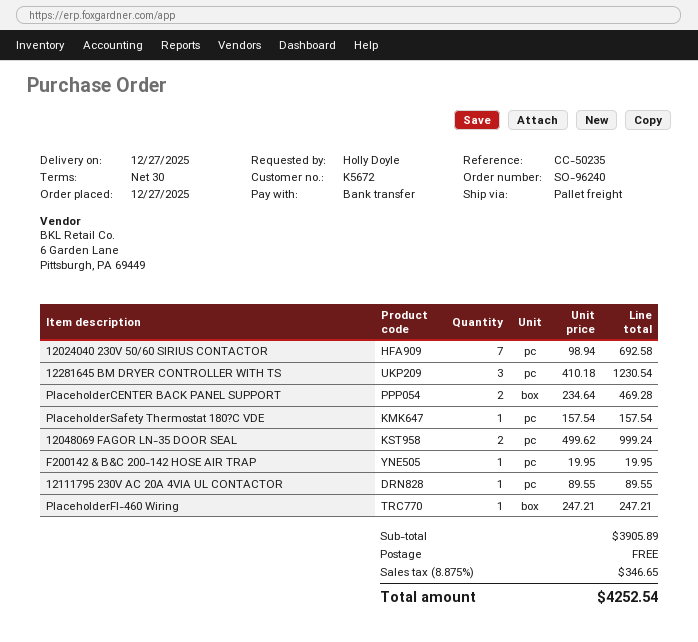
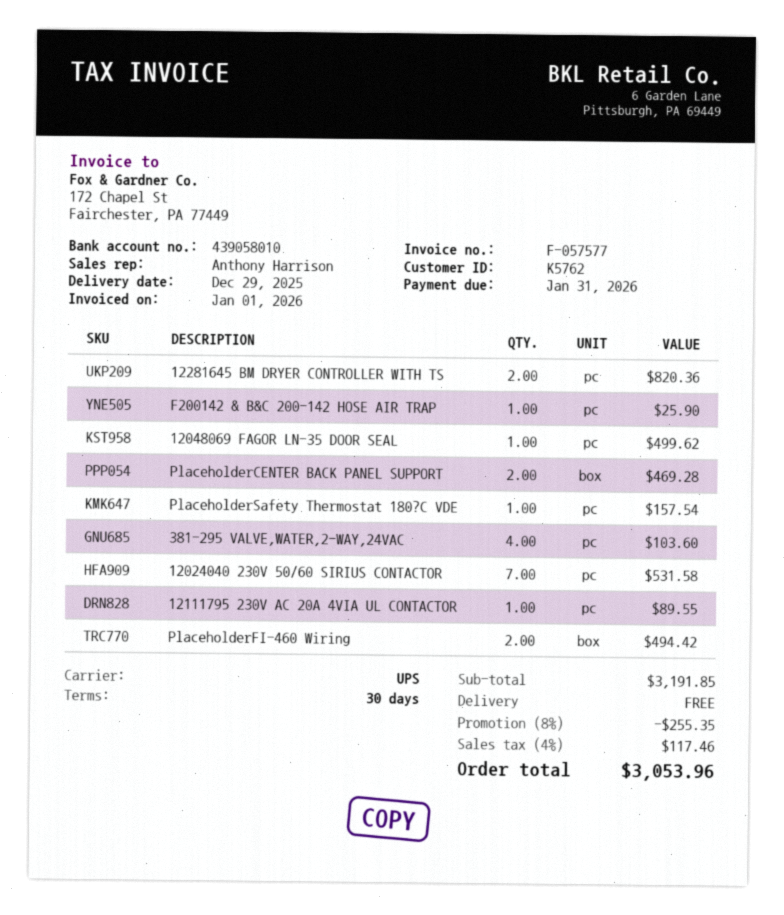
delivery date: 2025-12-27 -> 2025-12-29
customer number: K5672 -> K5762
shipping method: pallet freight -> UPS
12024040 230V 50/60 SIRIUS CONTACTOR: 7 for 692.58 -> 7 for 531.58
12281645 BM DRYER CONTROLLER WITH TS: 3 for 1230.54 -> 2 for 820.36
12048069 FAGOR LN-35 DOOR SEAL: 2 for 999.24 -> 1 for 499.62
F200142 & B&C 200-142 HOSE AIR TRAP: 1 for 19.95 -> 1 for 25.90
PlaceholderFI-460 Wiring: 1 for 247.21 -> 2 for 494.42
381-295 VALVE,WATER,2-WAY,24VAC: none -> 4 for 103.60
subtotal: 3905.89 -> 3191.85
discount: none -> 8% = 255.35
tax: 8.875% = 346.65 -> 4% = 117.46
total: 4252.54 -> 3053.96

